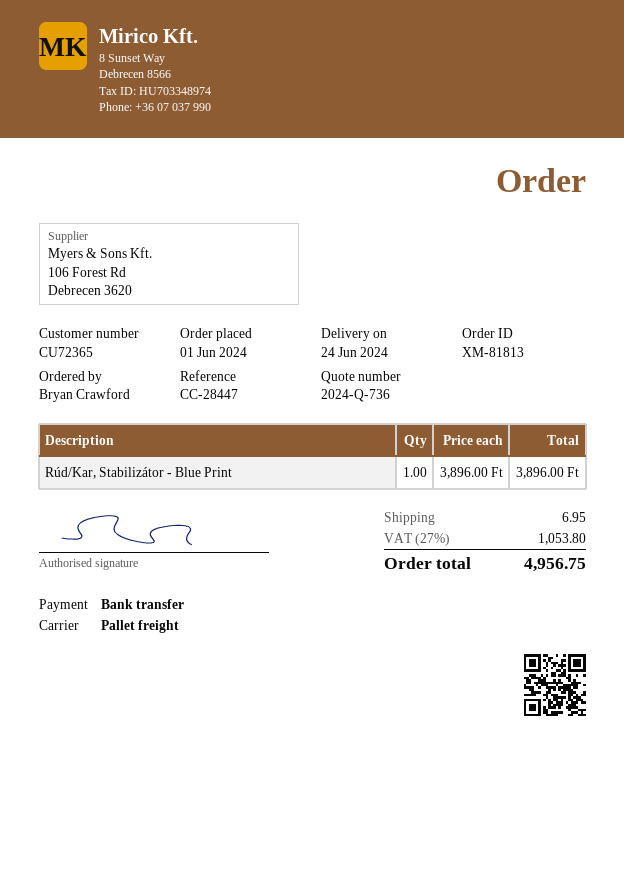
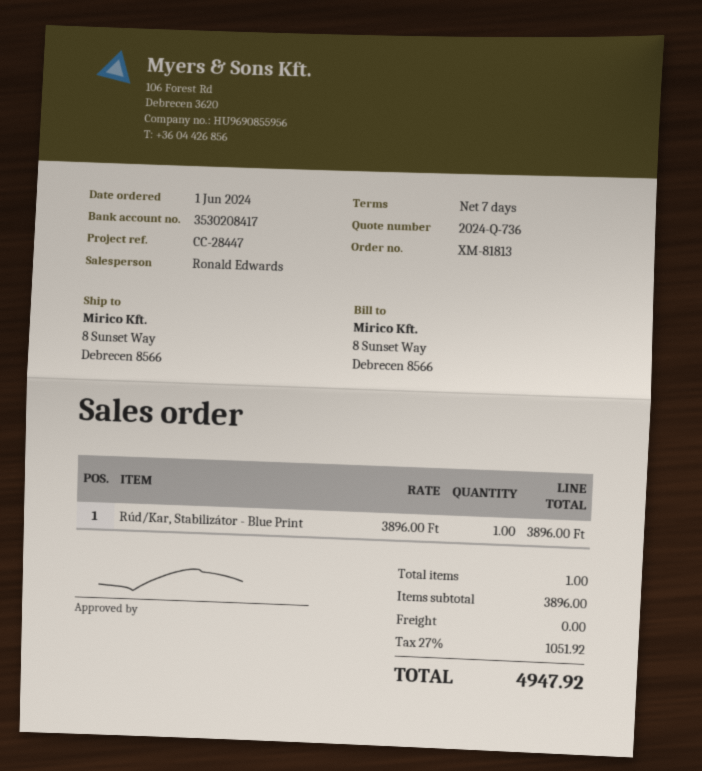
shipping: 6.95 -> 0.00
tax: 27% = 1053.80 -> 27% = 1051.92
total: 4956.75 -> 4947.92

